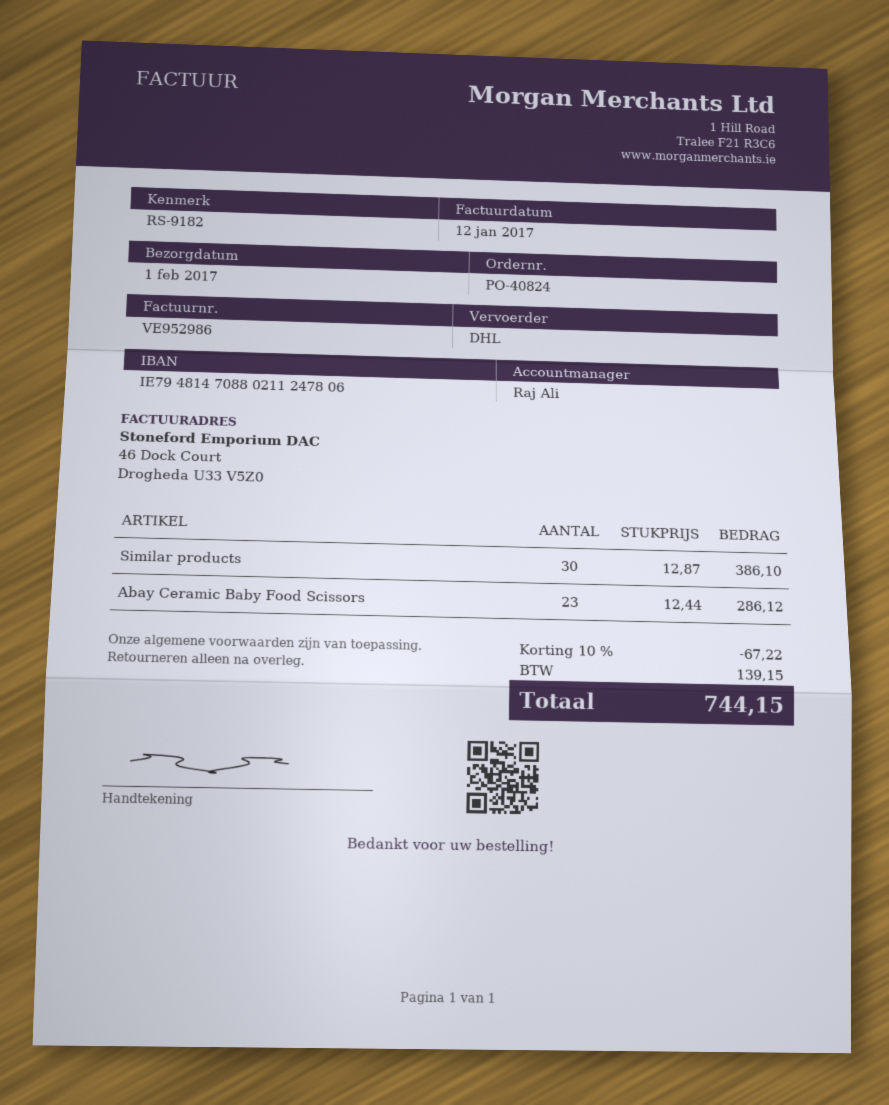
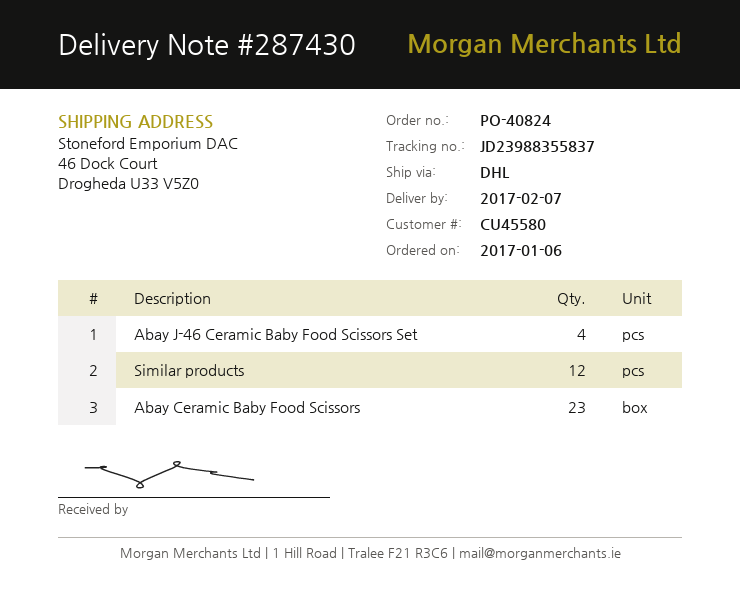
delivery date: 2017-02-01 -> 2017-02-07
Similar products: 30 -> 12
Abay J-46 Ceramic Baby Food Scissors Set: none -> 4

